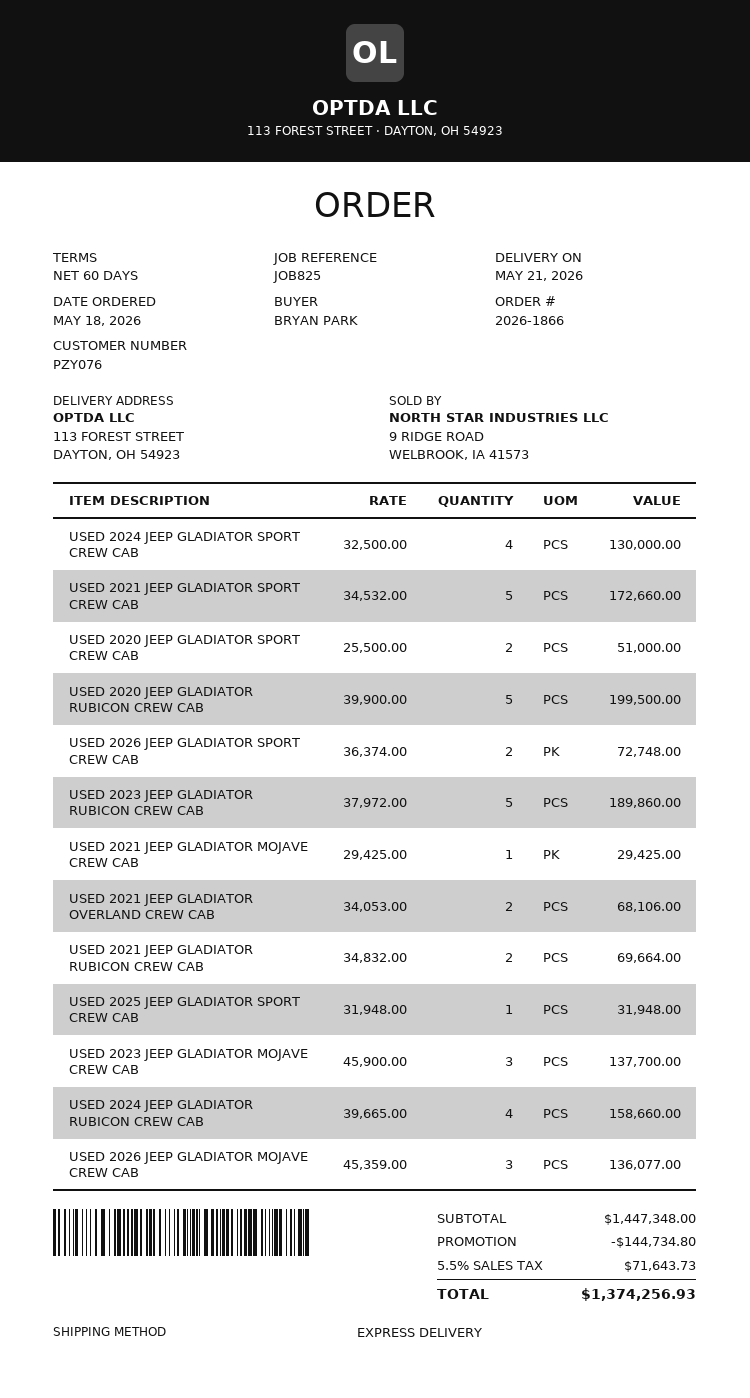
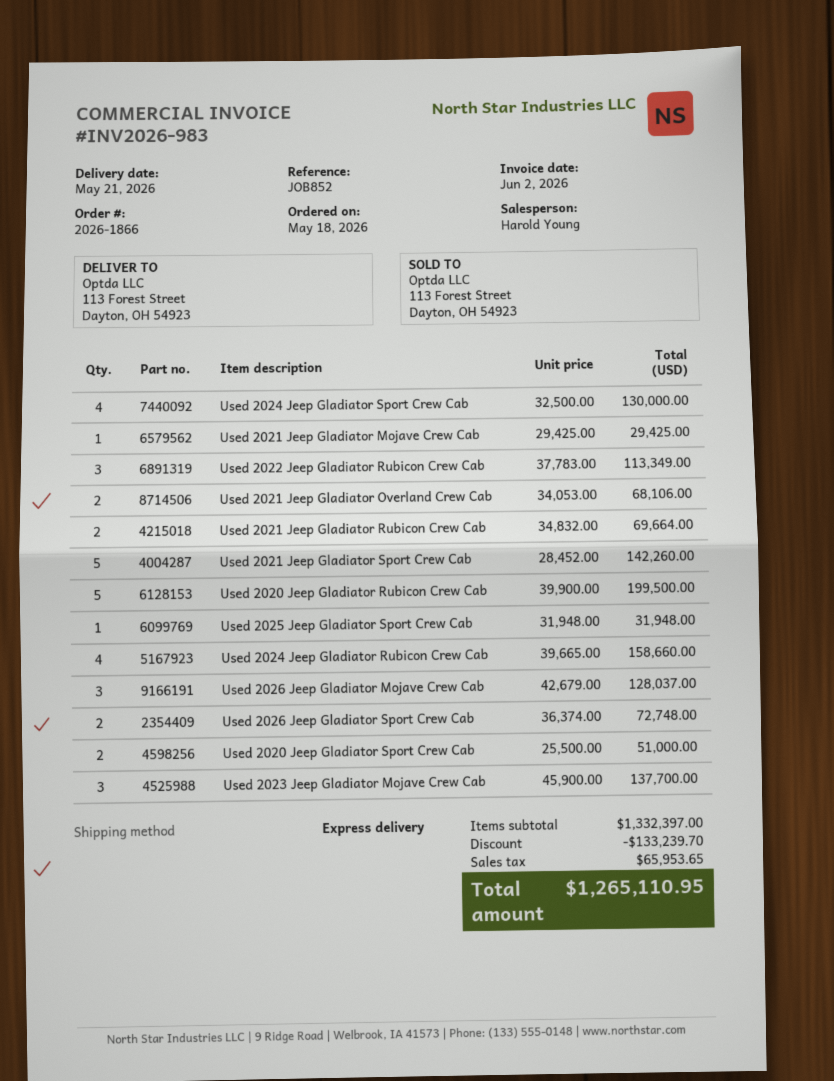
reference: JOB825 -> JOB852
USED 2021 JEEP GLADIATOR SPORT CREW CAB: 5 x 34532.00 = 172660.00 -> 5 x 28452.00 = 142260.00
USED 2023 JEEP GLADIATOR RUBICON CREW CAB: 5 x 37972.00 = 189860.00 -> none
USED 2026 JEEP GLADIATOR MOJAVE CREW CAB: 3 x 45359.00 = 136077.00 -> 3 x 42679.00 = 128037.00
Used 2022 Jeep Gladiator Rubicon Crew Cab: none -> 3 x 37783.00 = 113349.00
subtotal: 1447348.00 -> 1332397.00
discount: 144734.80 -> 133239.70
tax: 71643.73 -> 65953.65
total: 1374256.93 -> 1265110.95

